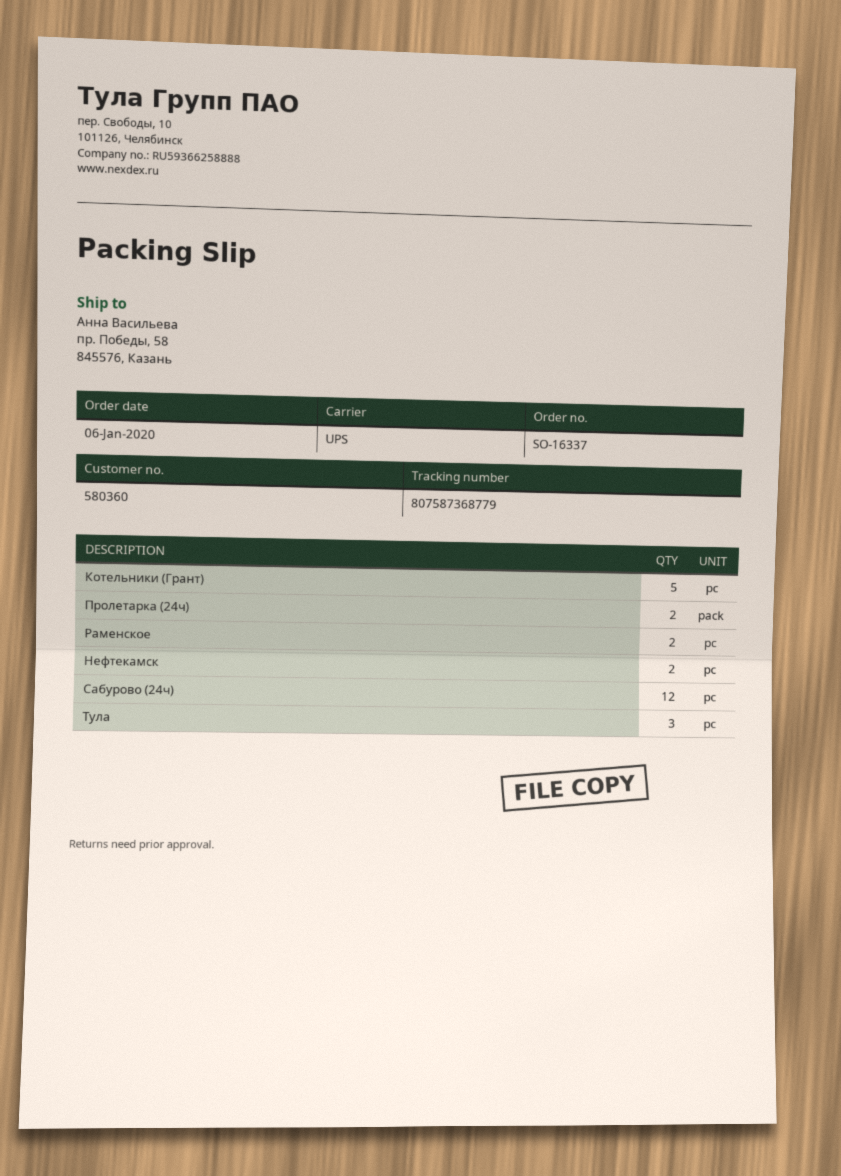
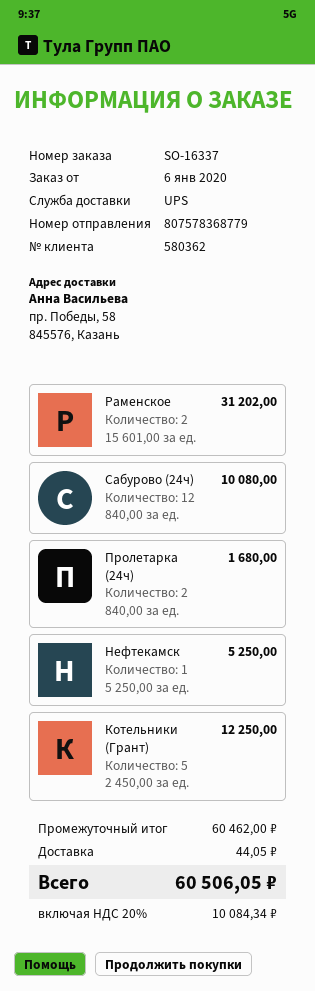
customer number: 580360 -> 580362
tracking number: 807587368779 -> 807578368779
Нефтекамск: 2 -> 1
Тула: 3 -> none

